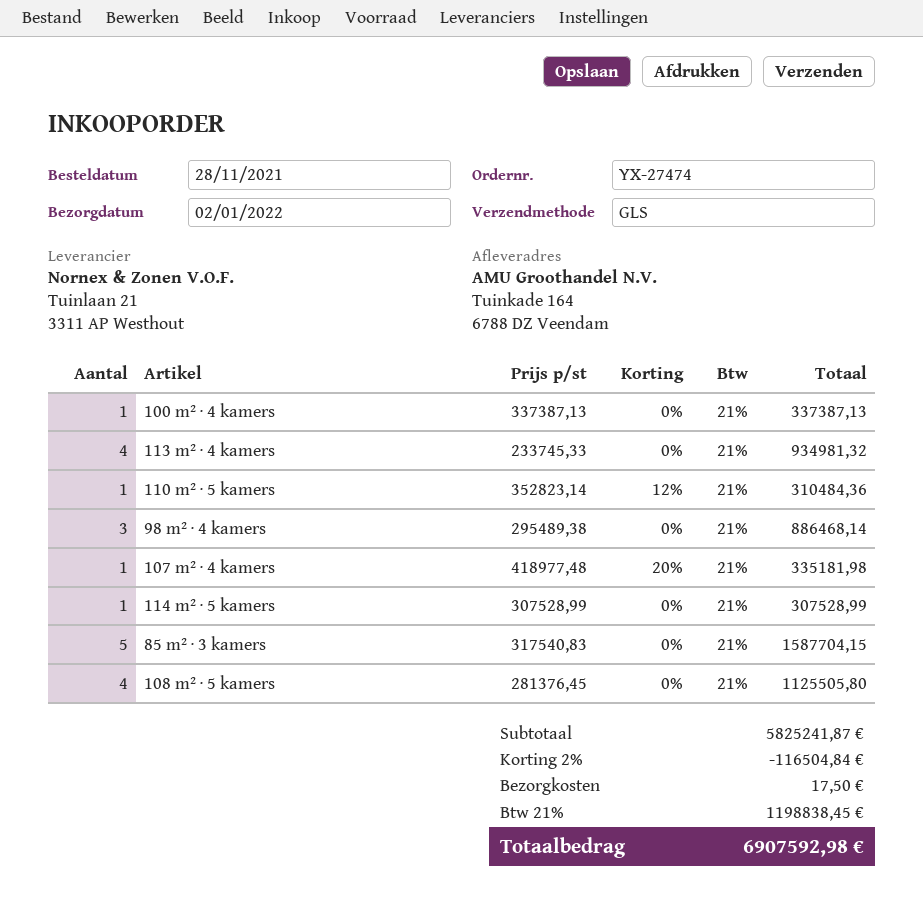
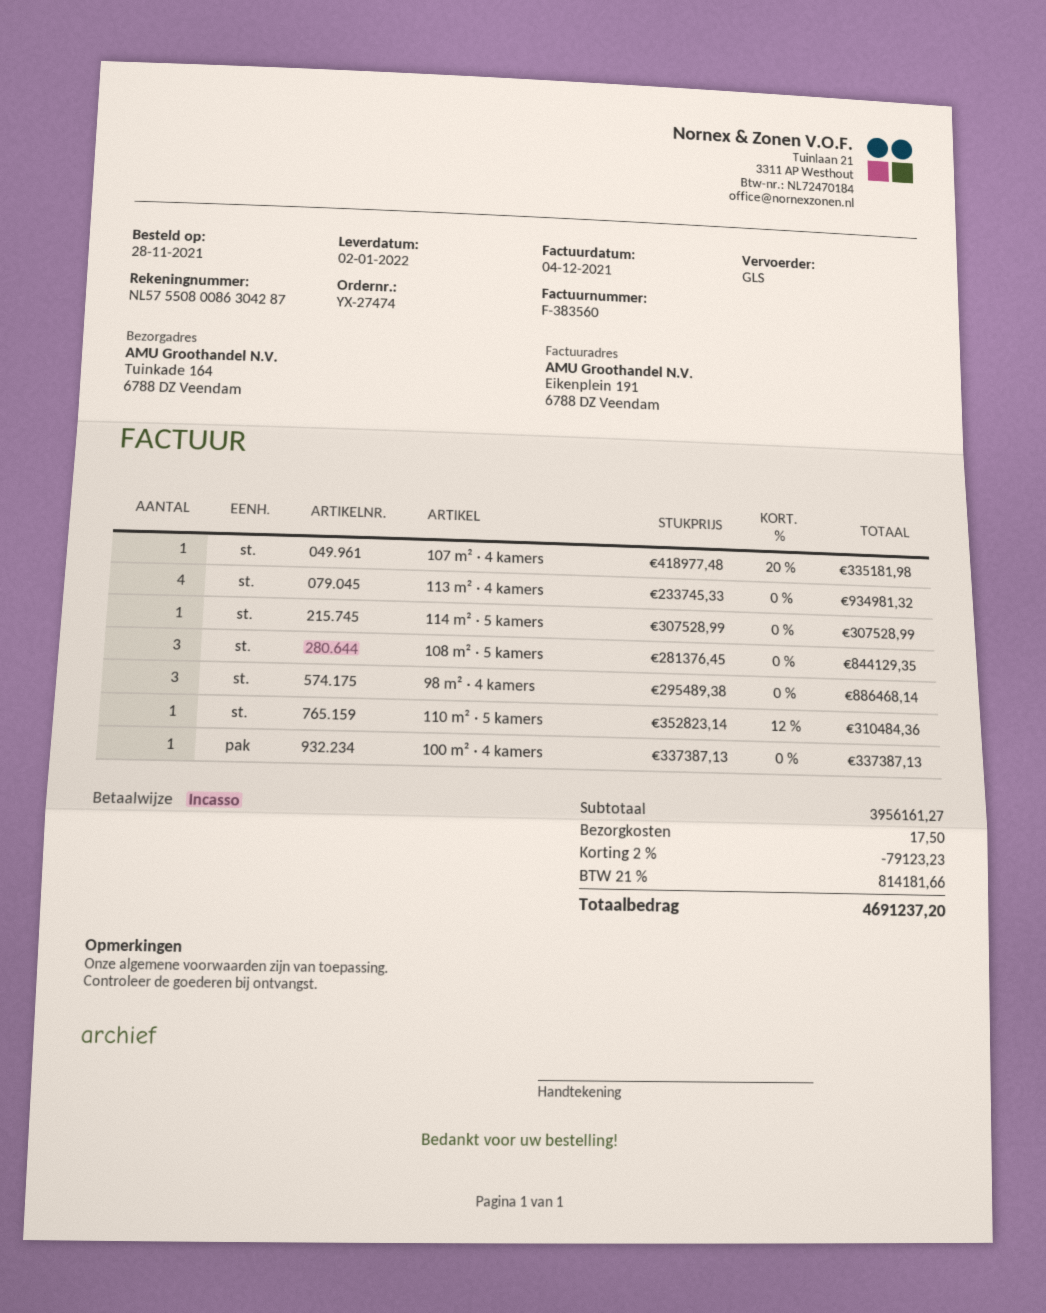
85 m² · 3 kamers: 5 x 317540.83 = 1587704.15 -> none
108 m² · 5 kamers: 4 x 281376.45 = 1125505.80 -> 3 x 281376.45 = 844129.35
subtotal: 5825241.87 -> 3956161.27
discount: 2% = 116504.84 -> 2% = 79123.23
tax: 21% = 1198838.45 -> 21% = 814181.66
total: 6907592.98 -> 4691237.20

